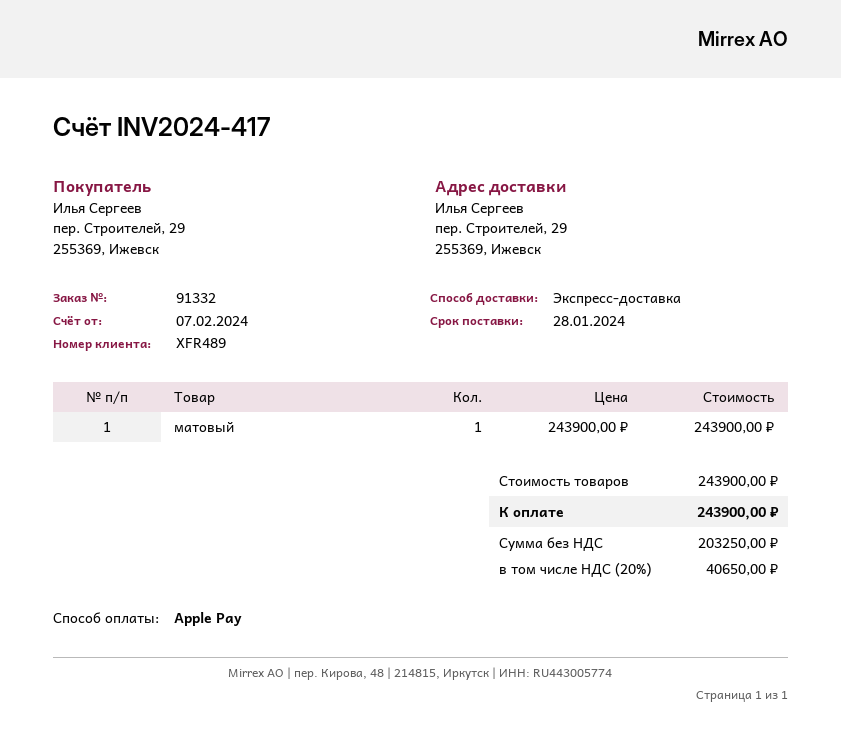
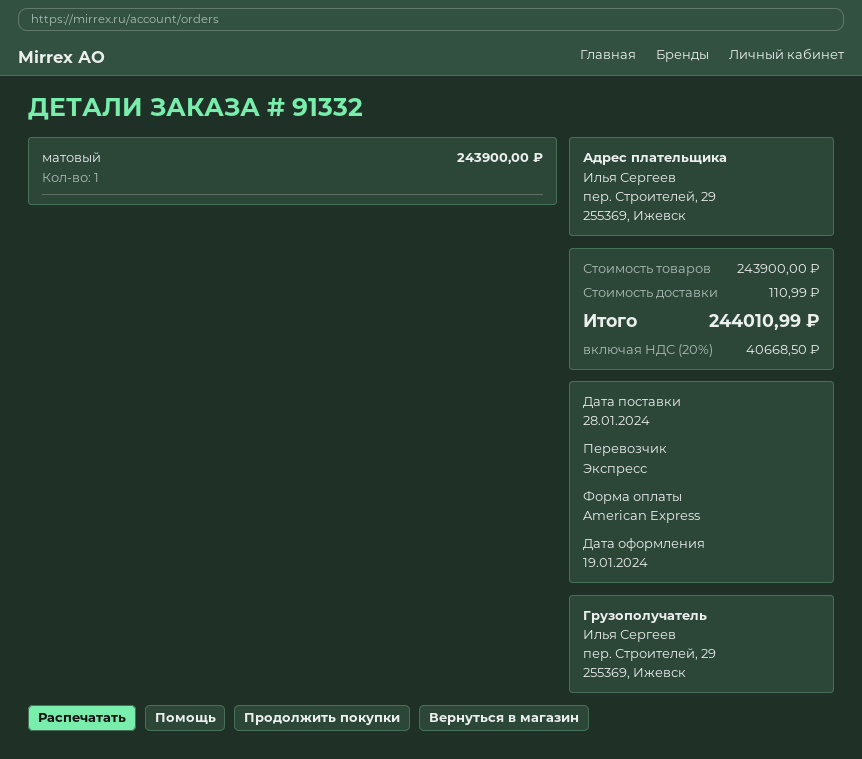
payment method: Apple Pay -> American Express
shipping: none -> 110.99
tax: 20% = 40650.00 -> 20% = 40668.50
total: 243900.00 -> 244010.99

